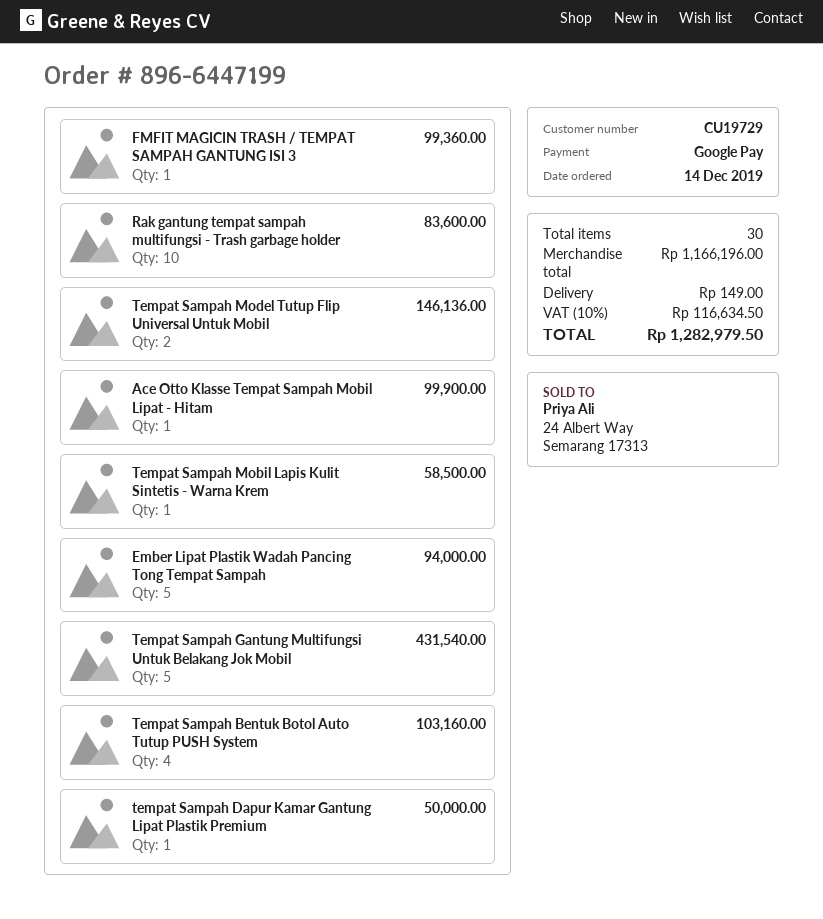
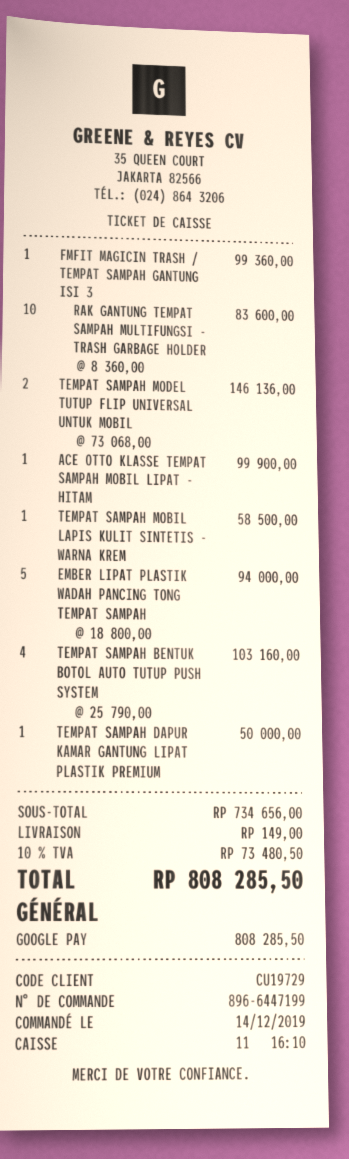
Tempat Sampah Gantung Multifungsi Untuk Belakang Jok Mobil: 5 for 431540.00 -> none
subtotal: 1166196.00 -> 734656.00
tax: 10% = 116634.50 -> 10% = 73480.50
total: 1282979.50 -> 808285.50

